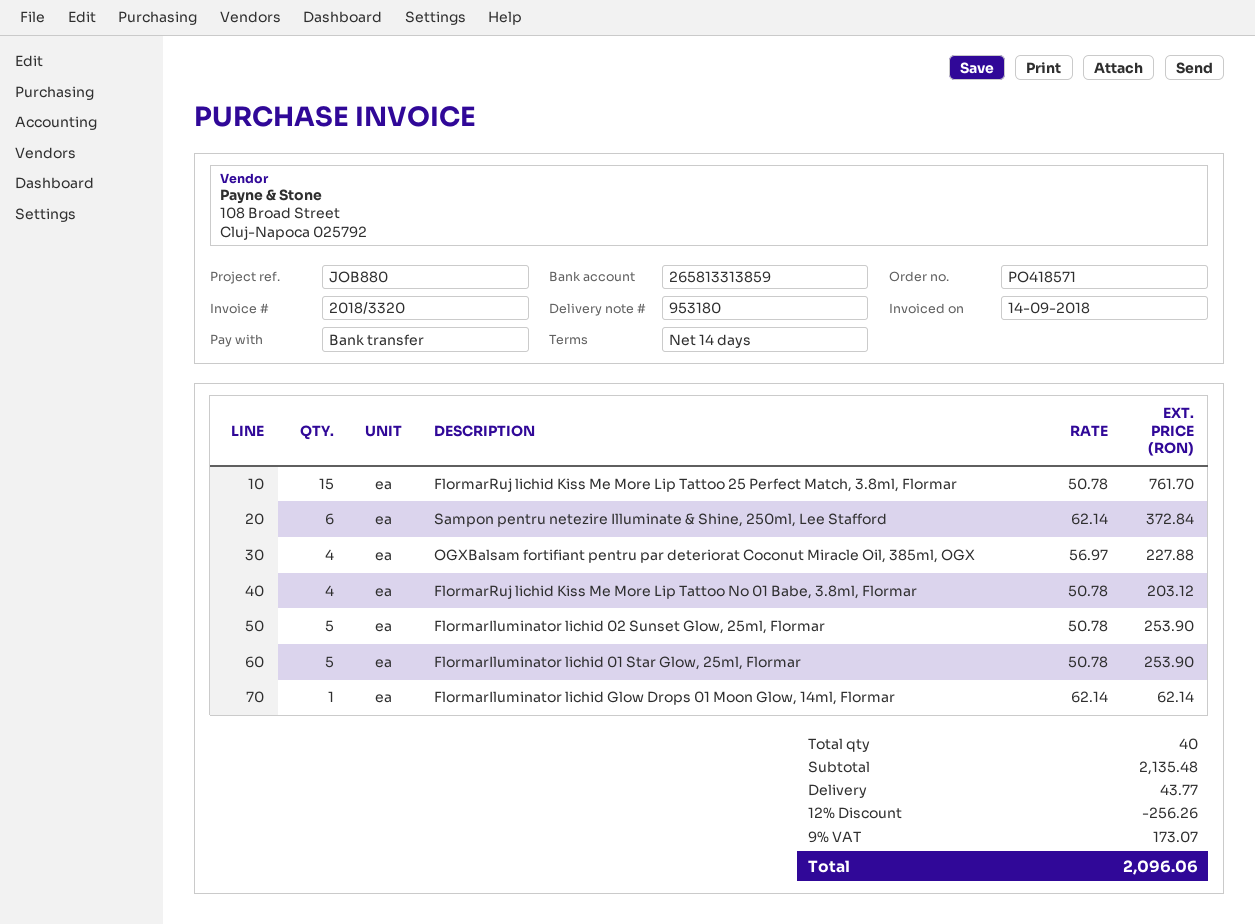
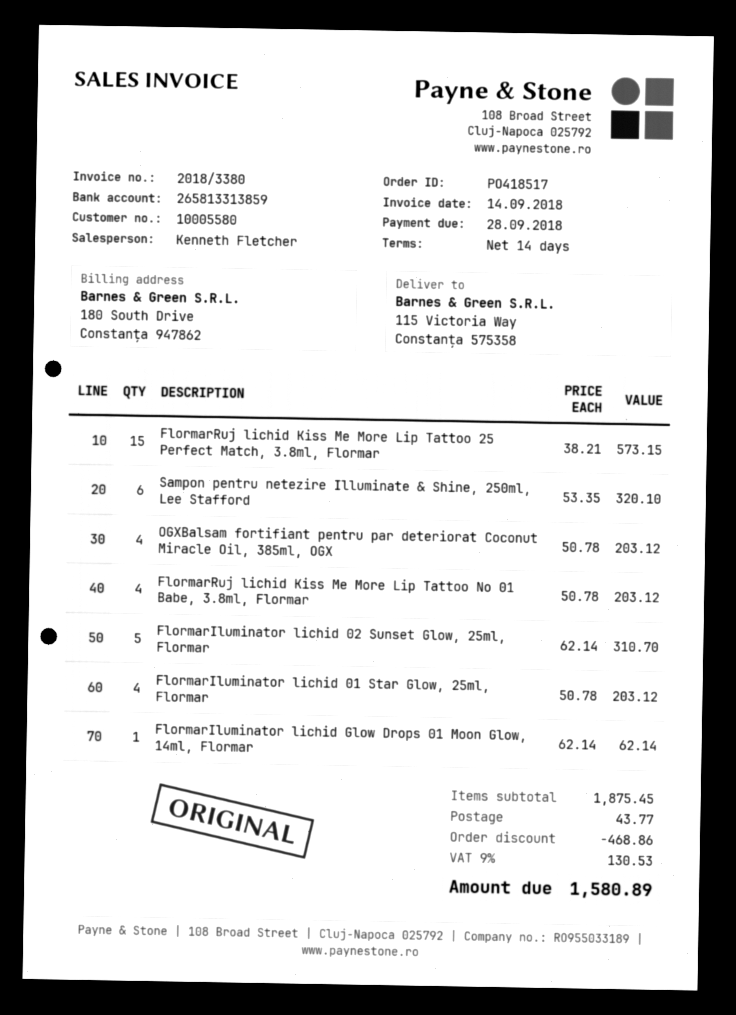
order number: PO418571 -> PO418517
invoice number: 2018/3320 -> 2018/3380
FlormarRuj lichid Kiss Me More Lip Tattoo 25 Perfect Match, 3.8ml, Flormar: 15 x 50.78 = 761.70 -> 15 x 38.21 = 573.15
Sampon pentru netezire Illuminate & Shine, 250ml, Lee Stafford: 6 x 62.14 = 372.84 -> 6 x 53.35 = 320.10
OGXBalsam fortifiant pentru par deteriorat Coconut Miracle Oil, 385ml, OGX: 4 x 56.97 = 227.88 -> 4 x 50.78 = 203.12
FlormarIluminator lichid 02 Sunset Glow, 25ml, Flormar: 5 x 50.78 = 253.90 -> 5 x 62.14 = 310.70
FlormarIluminator lichid 01 Star Glow, 25ml, Flormar: 5 x 50.78 = 253.90 -> 4 x 50.78 = 203.12
subtotal: 2135.48 -> 1875.45
discount: 256.26 -> 468.86
tax: 9% = 173.07 -> 9% = 130.53
total: 2096.06 -> 1580.89

